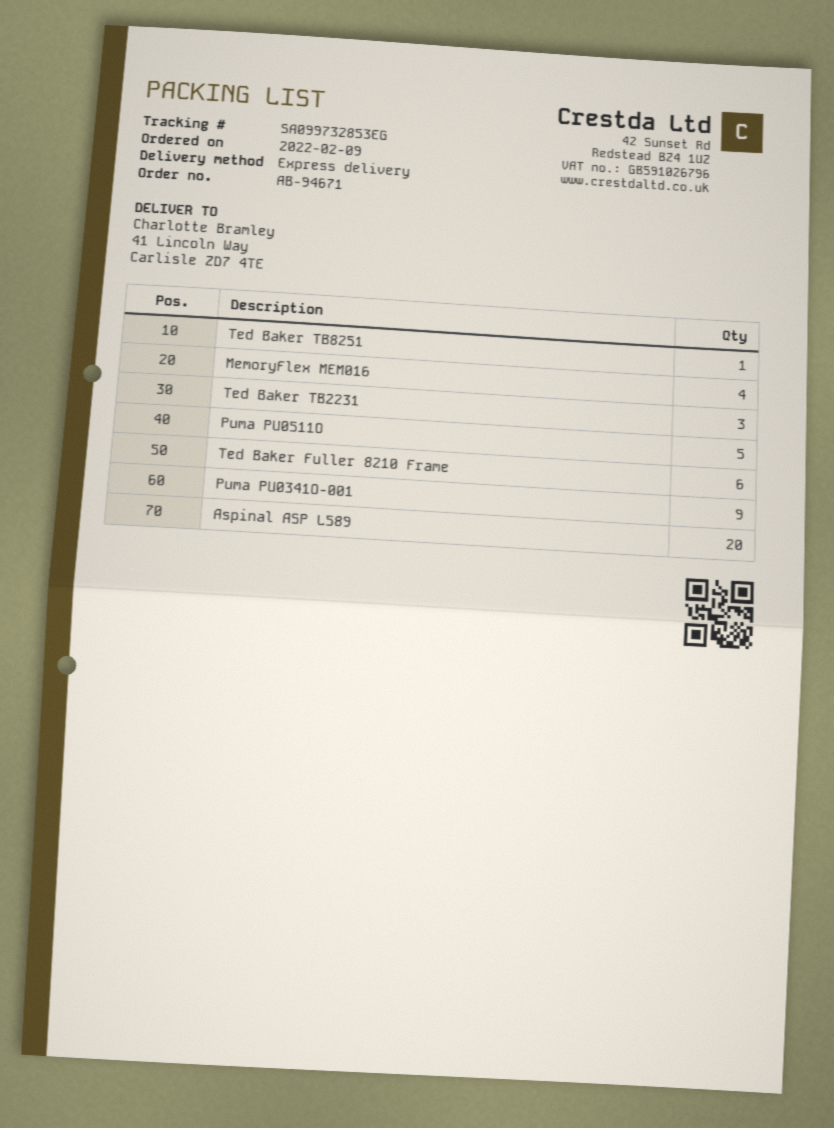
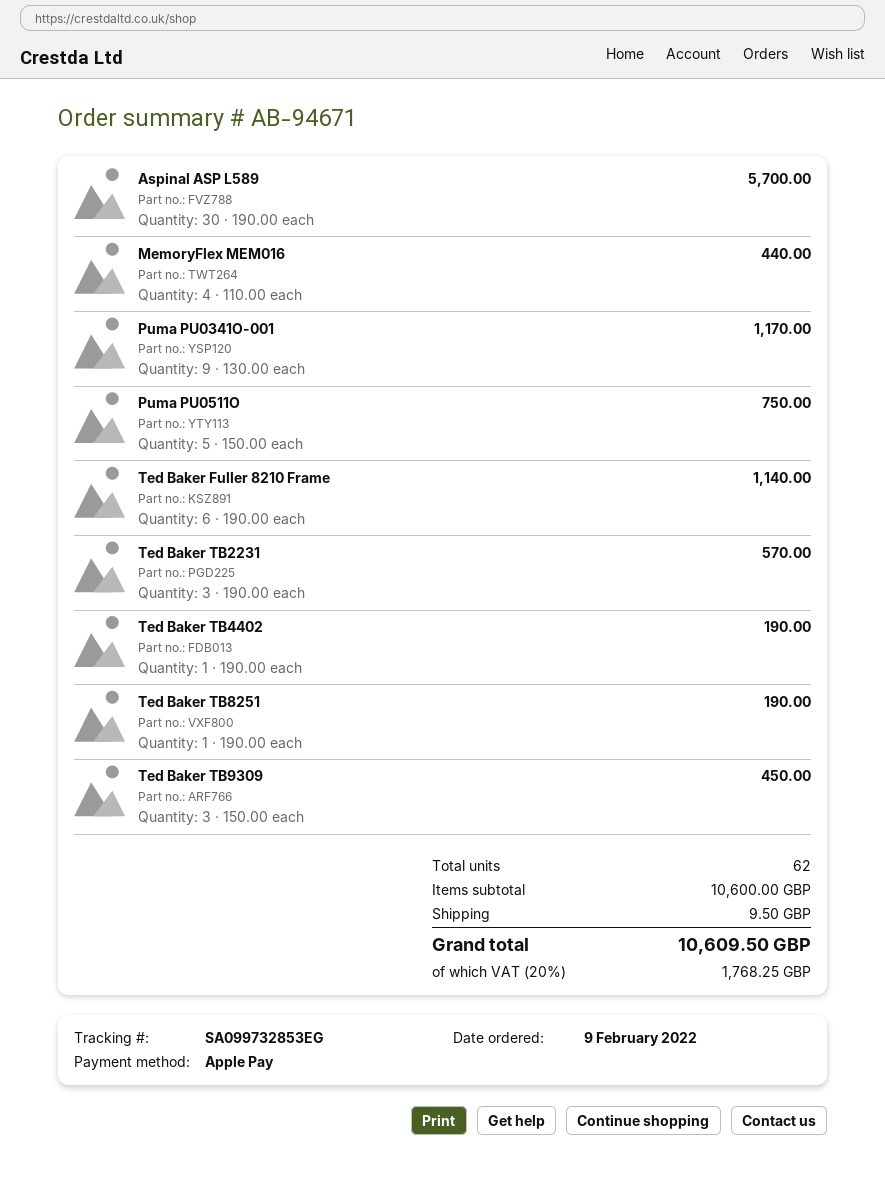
Aspinal ASP L589: 20 -> 30
Ted Baker TB4402: none -> 1
Ted Baker TB9309: none -> 3

